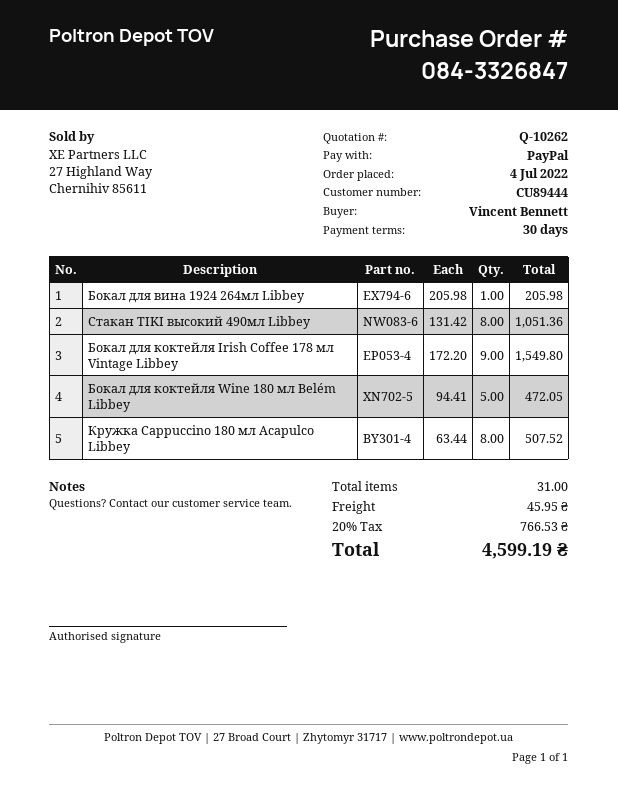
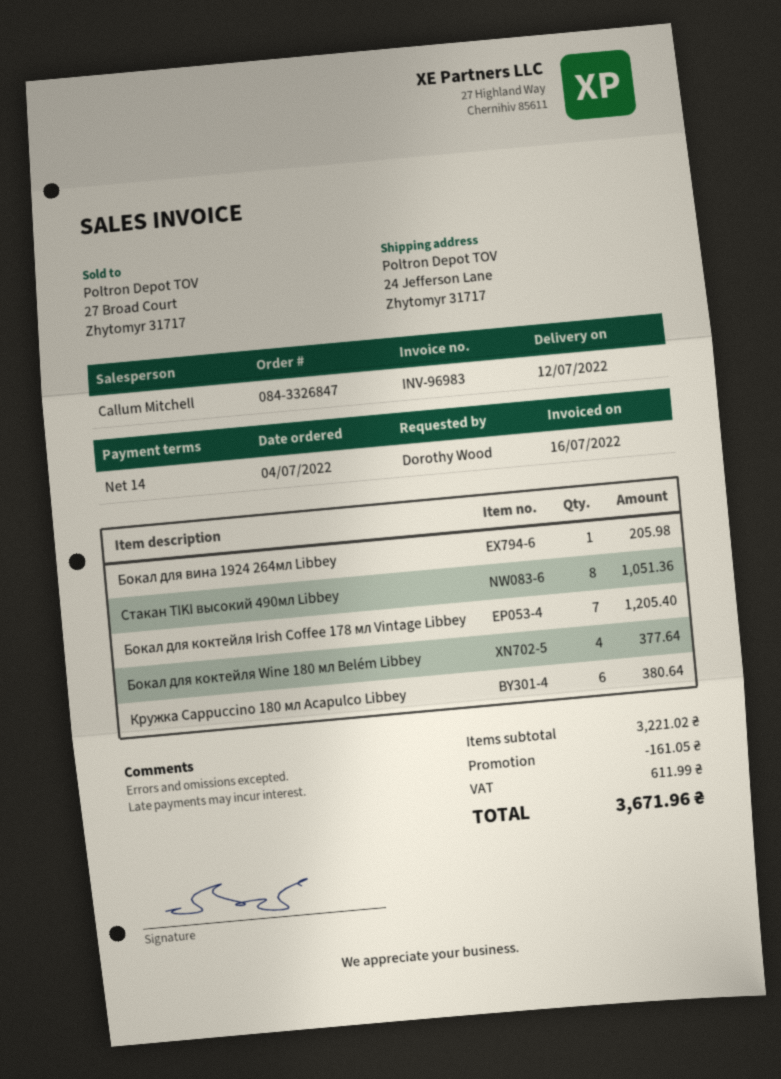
payment terms: 30 days -> 14 days
ordered by: Vincent Bennett -> Dorothy Wood
Бокал для коктейля Irish Coffee 178 мл Vintage Libbey: 9 for 1549.80 -> 7 for 1205.40
Бокал для коктейля Wine 180 мл Belém Libbey: 5 for 472.05 -> 4 for 377.64
Кружка Cappuccino 180 мл Acapulco Libbey: 8 for 507.52 -> 6 for 380.64
discount: none -> 161.05
shipping: 45.95 -> none
tax: 766.53 -> 611.99
total: 4599.19 -> 3671.96

